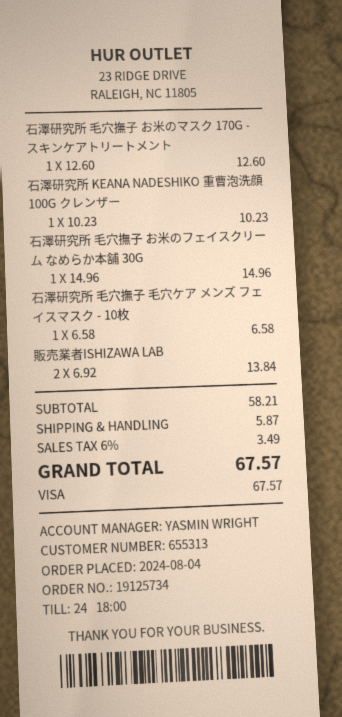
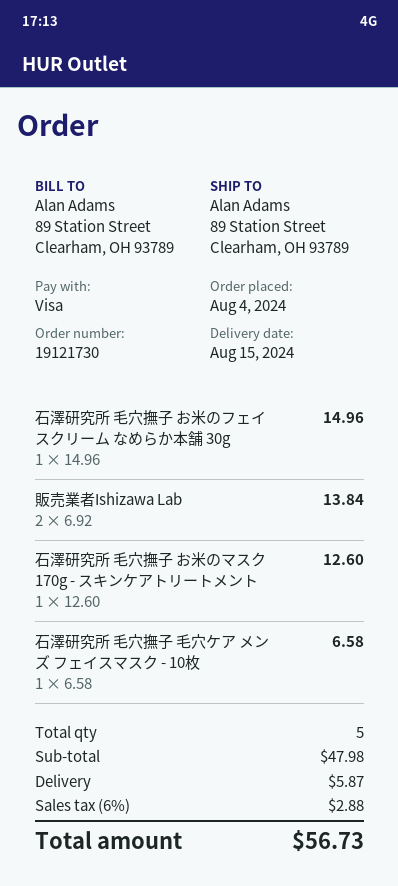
order number: 19125734 -> 19121730
石澤研究所 KEANA NADESHIKO 重曹泡洗顔 100G クレンザー: 1 x 10.23 = 10.23 -> none
subtotal: 58.21 -> 47.98
tax: 6% = 3.49 -> 6% = 2.88
total: 67.57 -> 56.73

